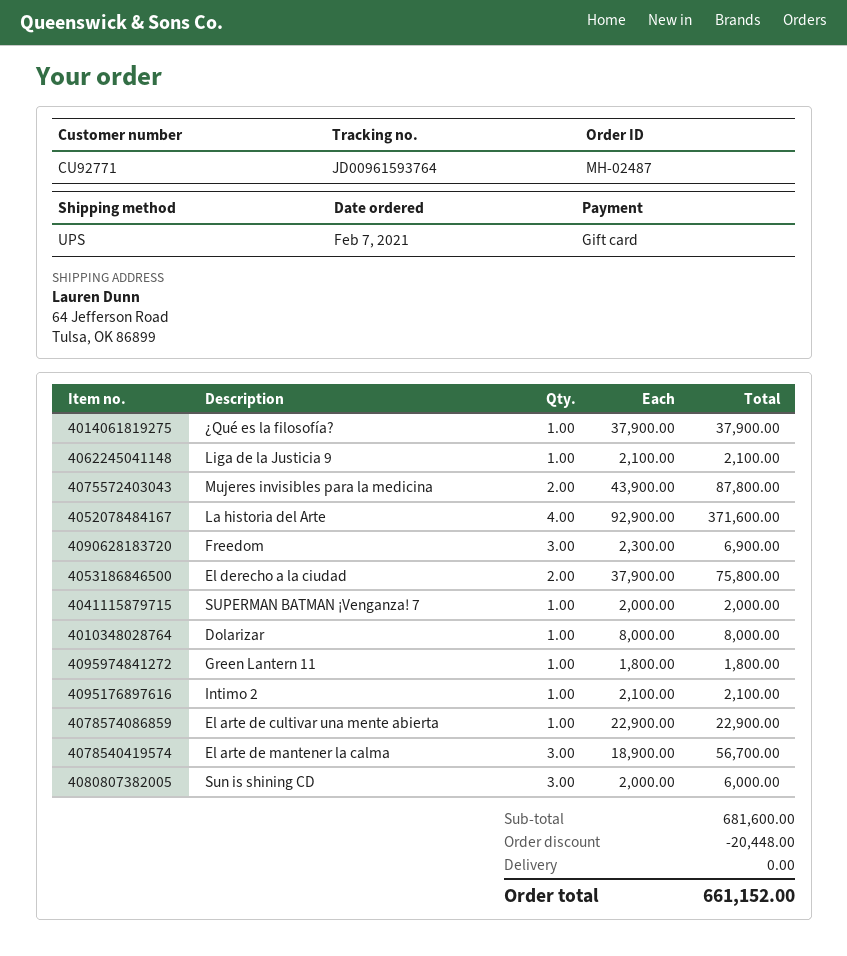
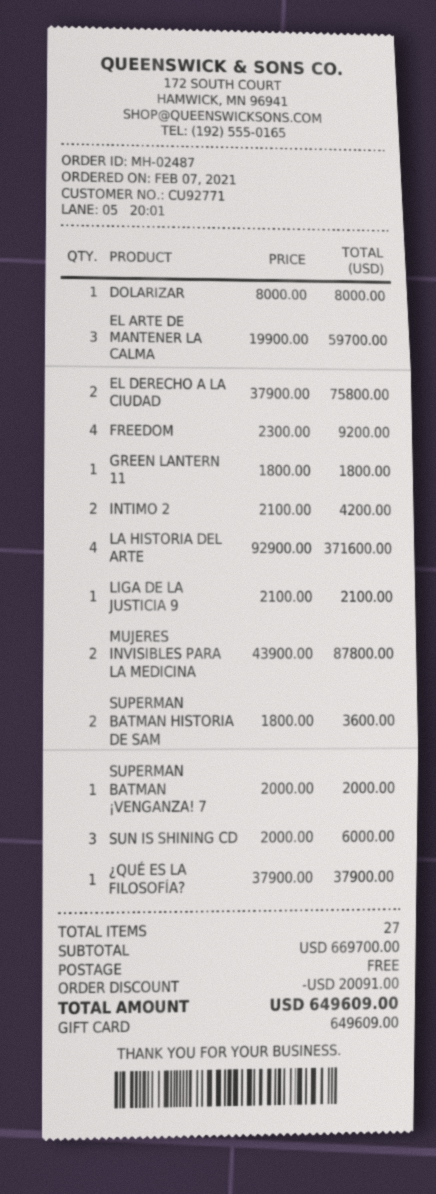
Freedom: 3 x 2300.00 = 6900.00 -> 4 x 2300.00 = 9200.00
Intimo 2: 1 x 2100.00 = 2100.00 -> 2 x 2100.00 = 4200.00
El arte de cultivar una mente abierta: 1 x 22900.00 = 22900.00 -> none
El arte de mantener la calma: 3 x 18900.00 = 56700.00 -> 3 x 19900.00 = 59700.00
SUPERMAN BATMAN HISTORIA DE SAM: none -> 2 x 1800.00 = 3600.00
subtotal: 681600.00 -> 669700.00
discount: 20448.00 -> 20091.00
total: 661152.00 -> 649609.00

